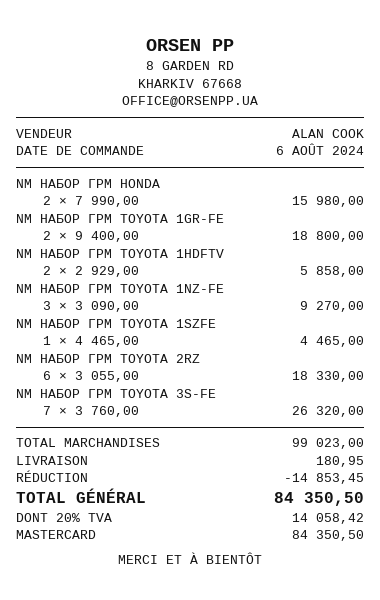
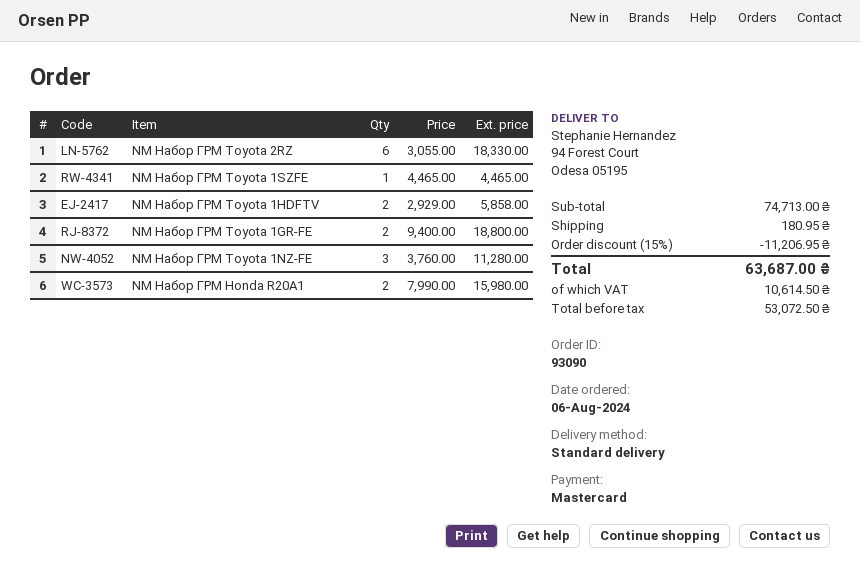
NM НАБОР ГРМ TOYOTA 1NZ-FE: 3 x 3090.00 = 9270.00 -> 3 x 3760.00 = 11280.00
NM НАБОР ГРМ TOYOTA 3S-FE: 7 x 3760.00 = 26320.00 -> none
subtotal: 99023.00 -> 74713.00
discount: 14853.45 -> 11206.95
tax: 14058.42 -> 10614.50
total: 84350.50 -> 63687.00

